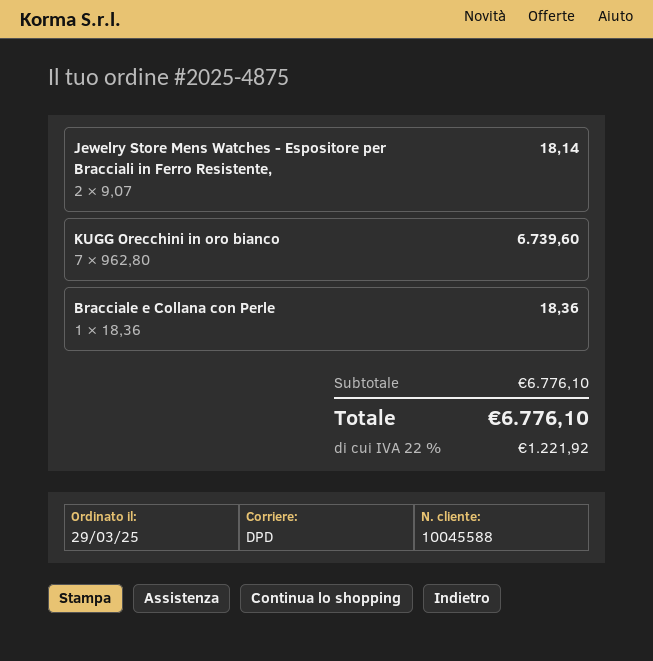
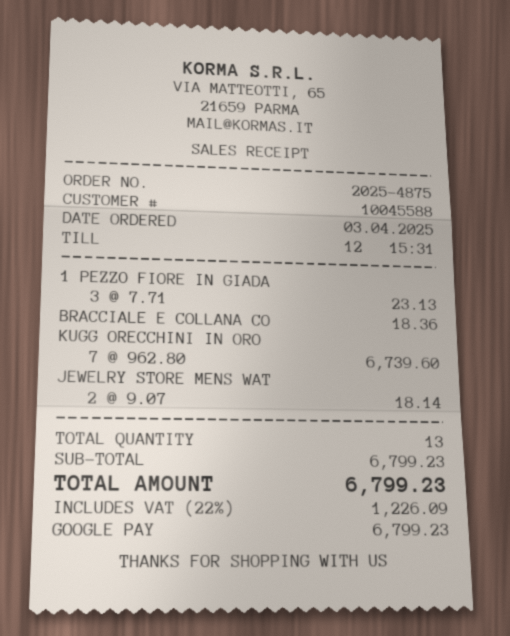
order date: 2025-03-29 -> 2025-04-03
1 PEZZO FIORE IN GIADA: none -> 3 x 7.71 = 23.13
subtotal: 6776.10 -> 6799.23
tax: 22% = 1221.92 -> 22% = 1226.09
total: 6776.10 -> 6799.23

